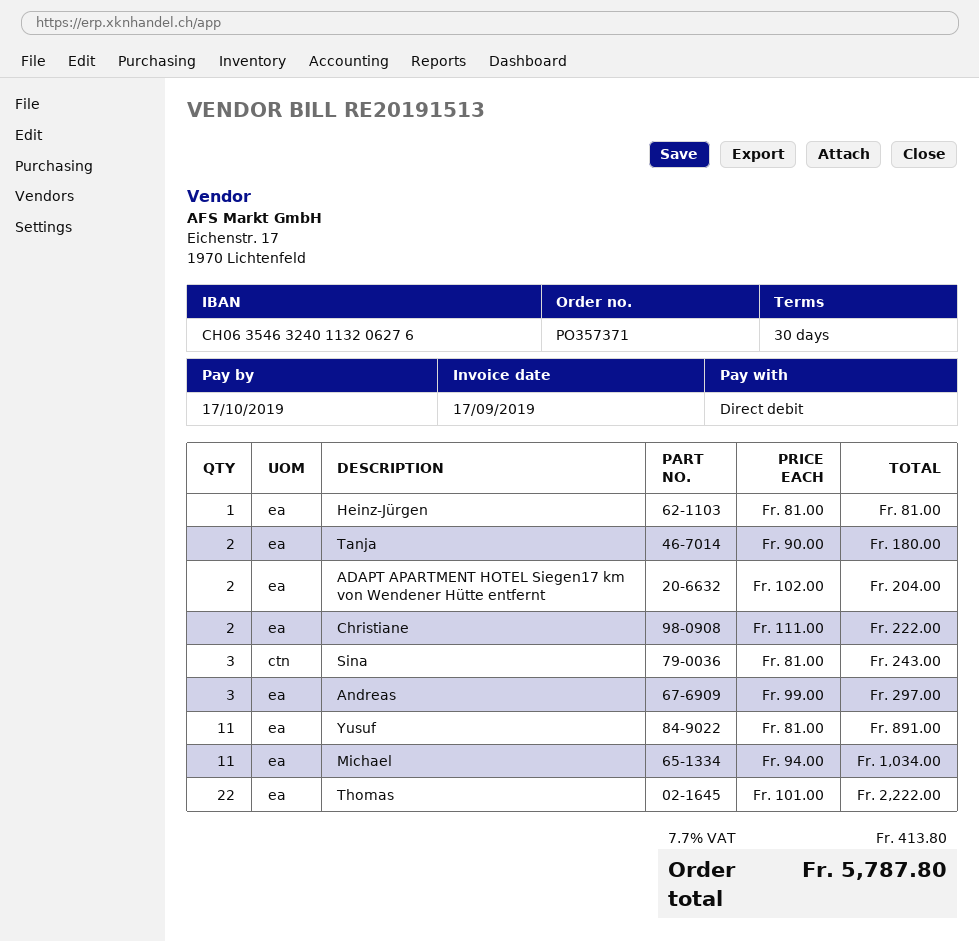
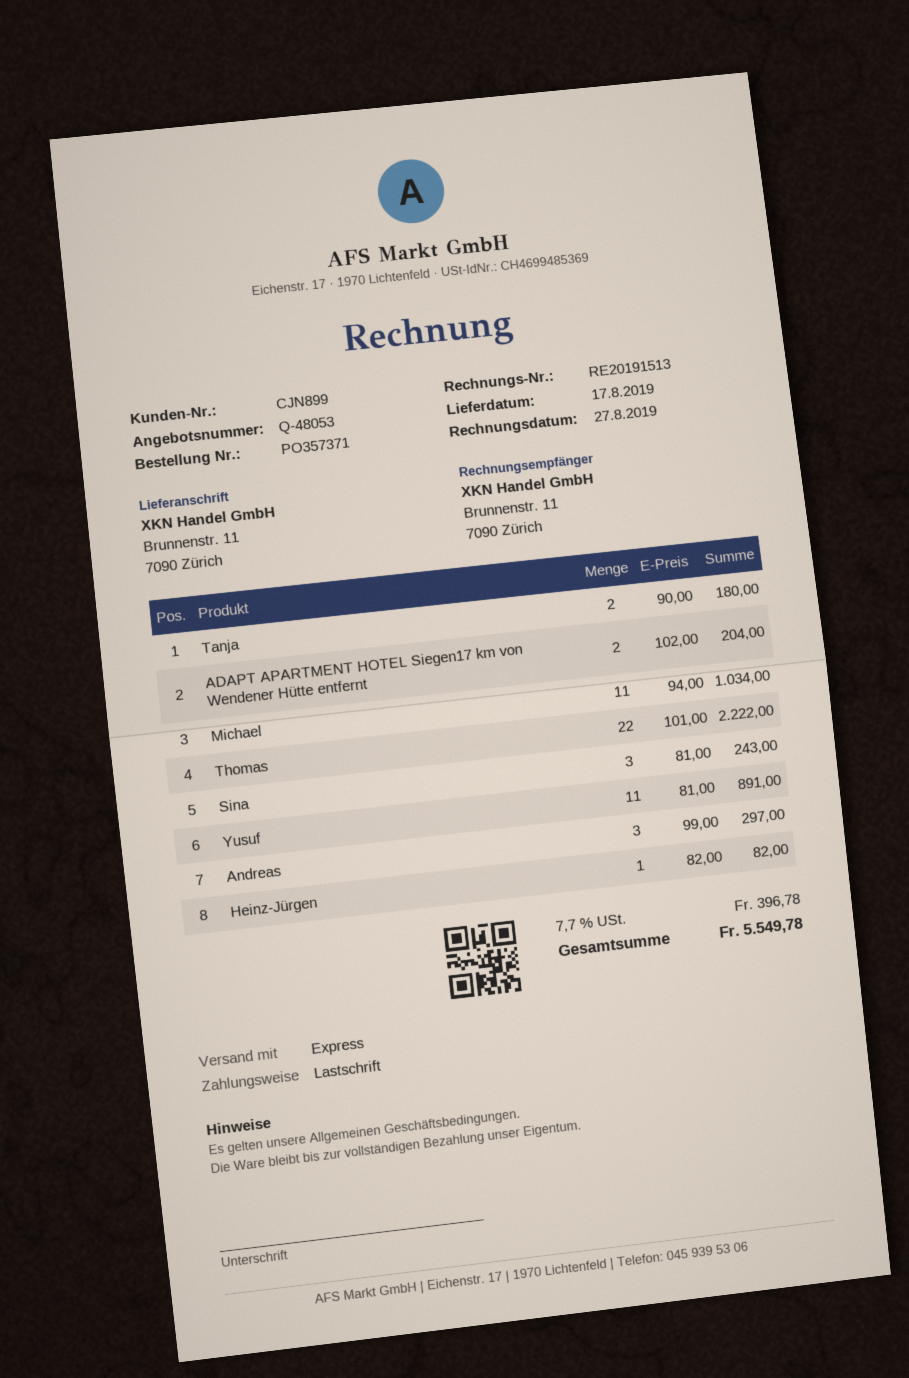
invoice date: 2019-09-17 -> 2019-08-27
Heinz-Jürgen: 1 x 81.00 = 81.00 -> 1 x 82.00 = 82.00
Christiane: 2 x 111.00 = 222.00 -> none
tax: 7.7% = 413.80 -> 7.7% = 396.78
total: 5787.80 -> 5549.78

